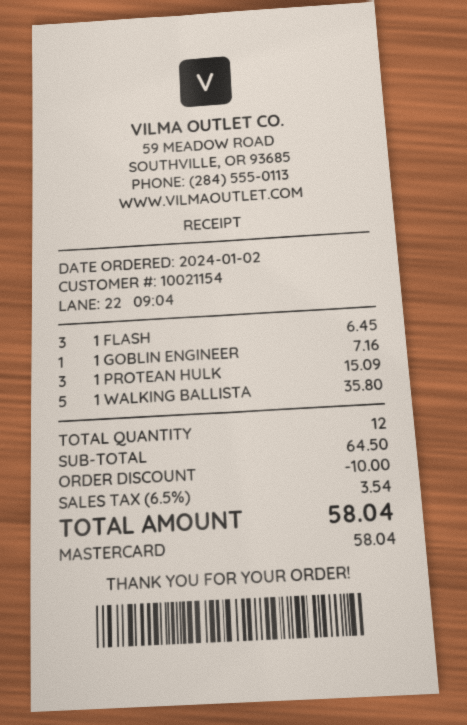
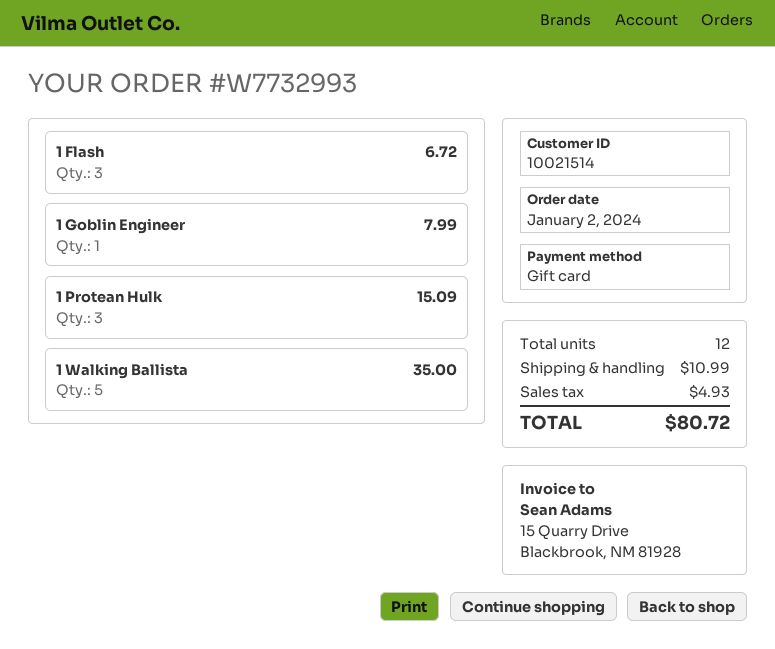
customer number: 10021154 -> 10021514
payment method: Mastercard -> gift card
1 FLASH: 3 for 6.45 -> 3 for 6.72
1 GOBLIN ENGINEER: 1 for 7.16 -> 1 for 7.99
1 WALKING BALLISTA: 5 for 35.80 -> 5 for 35.00
discount: 10.00 -> none
shipping: none -> 10.99
tax: 3.54 -> 4.93
total: 58.04 -> 80.72

